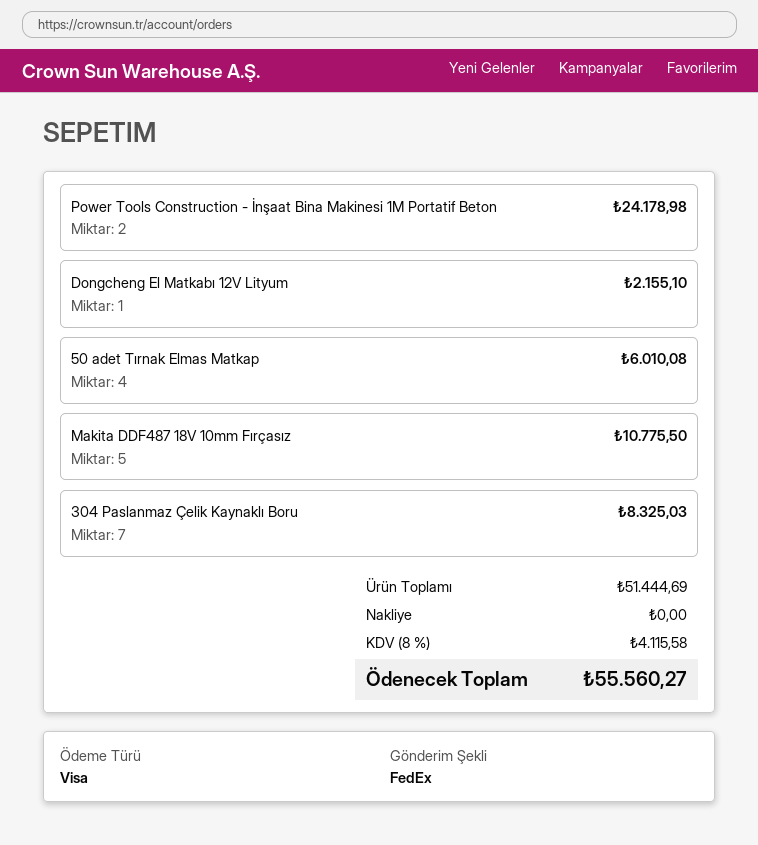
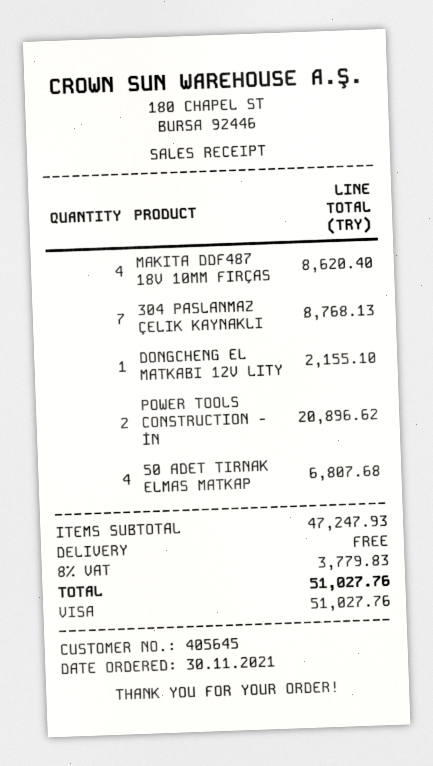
Power Tools Construction - İnşaat Bina Makinesi 1M Portatif Beton: 2 for 24178.98 -> 2 for 20896.62
50 adet Tırnak Elmas Matkap: 4 for 6010.08 -> 4 for 6807.68
Makita DDF487 18V 10mm Fırçasız: 5 for 10775.50 -> 4 for 8620.40
304 Paslanmaz Çelik Kaynaklı Boru: 7 for 8325.03 -> 7 for 8768.13
subtotal: 51444.69 -> 47247.93
tax: 8% = 4115.58 -> 8% = 3779.83
total: 55560.27 -> 51027.76

